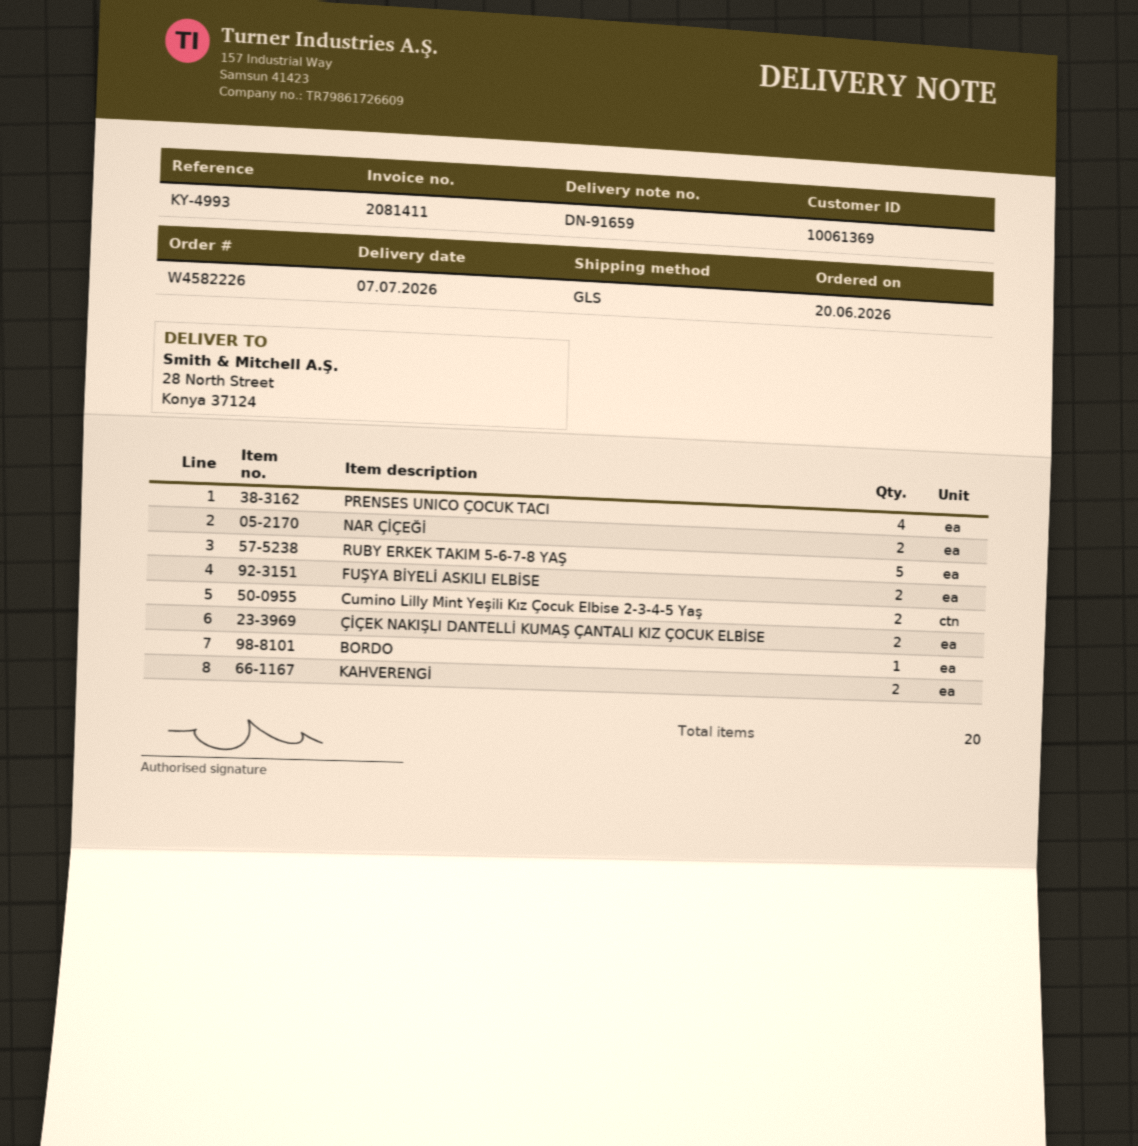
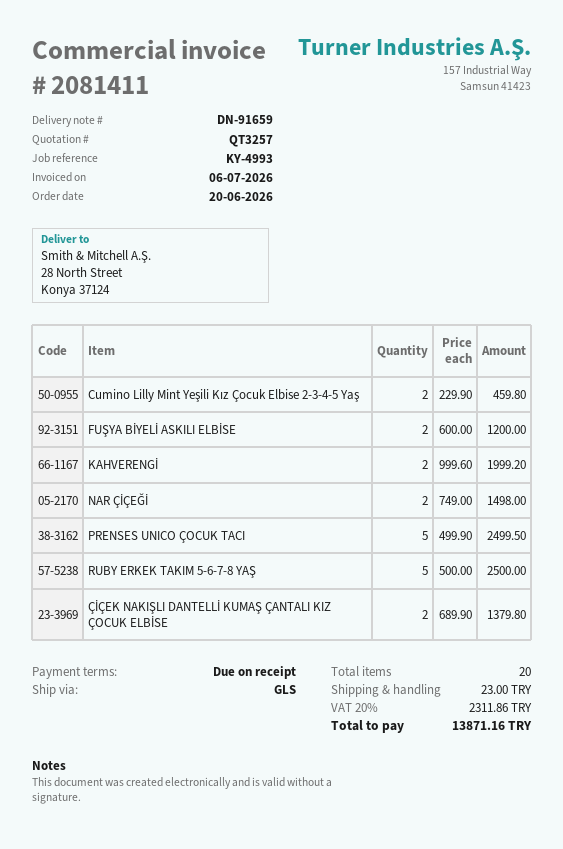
PRENSES UNICO ÇOCUK TACI: 4 -> 5
BORDO: 1 -> none

